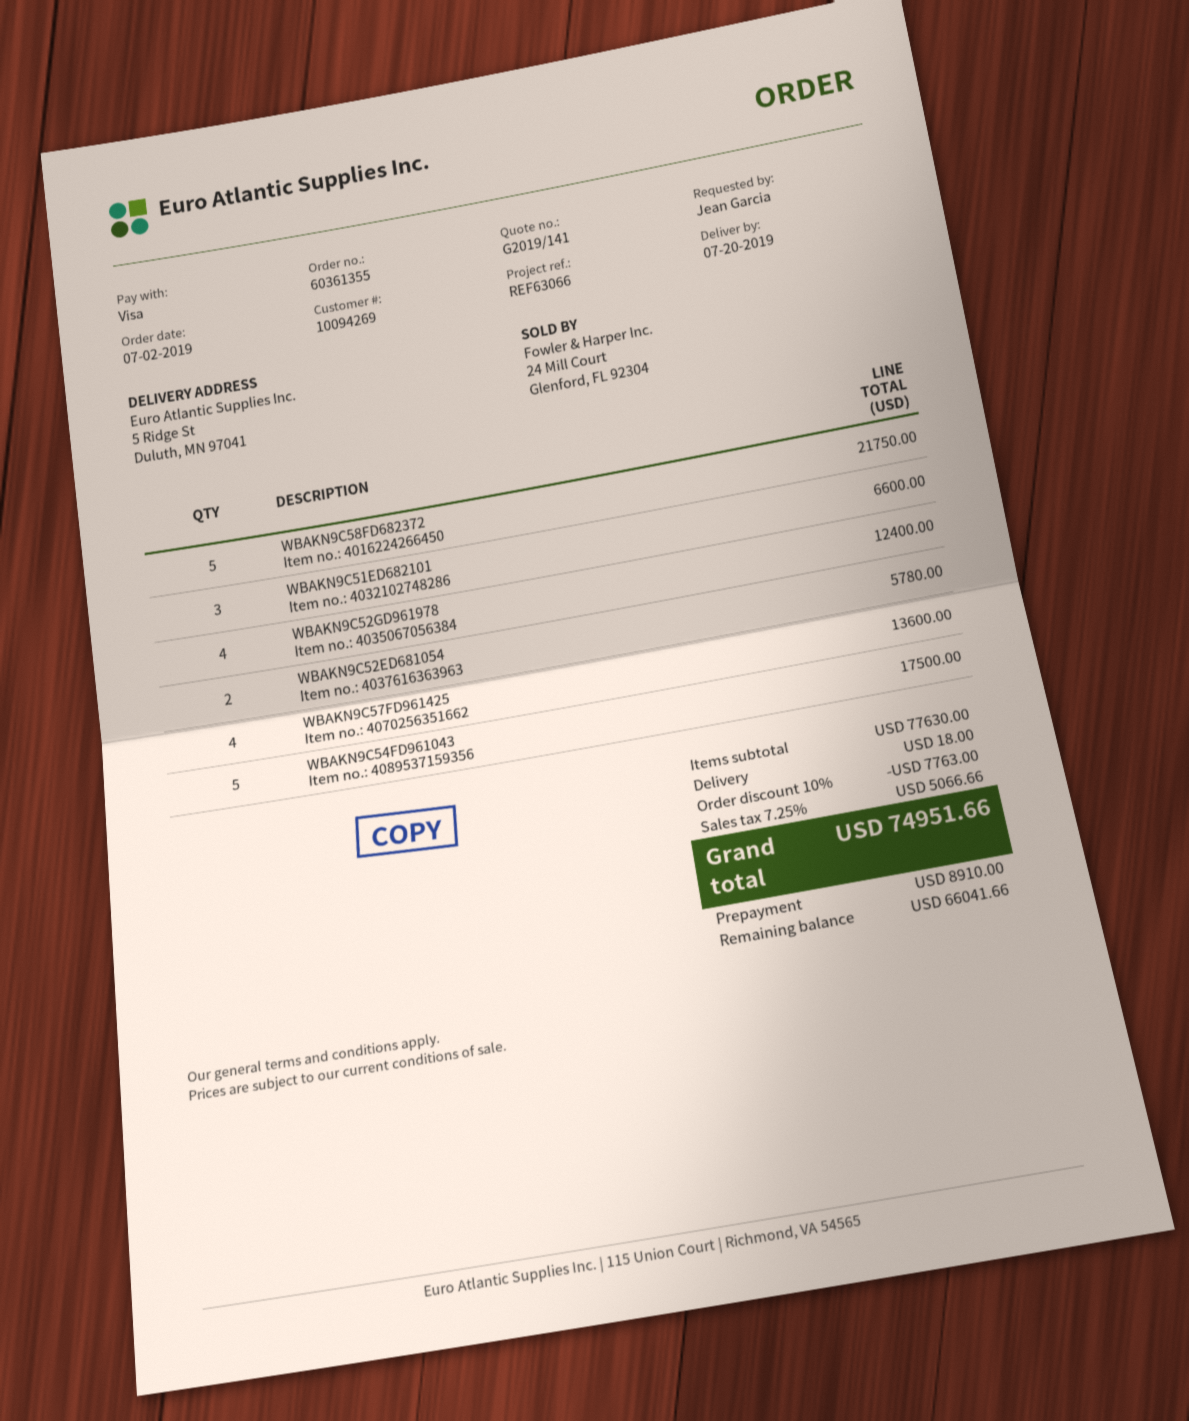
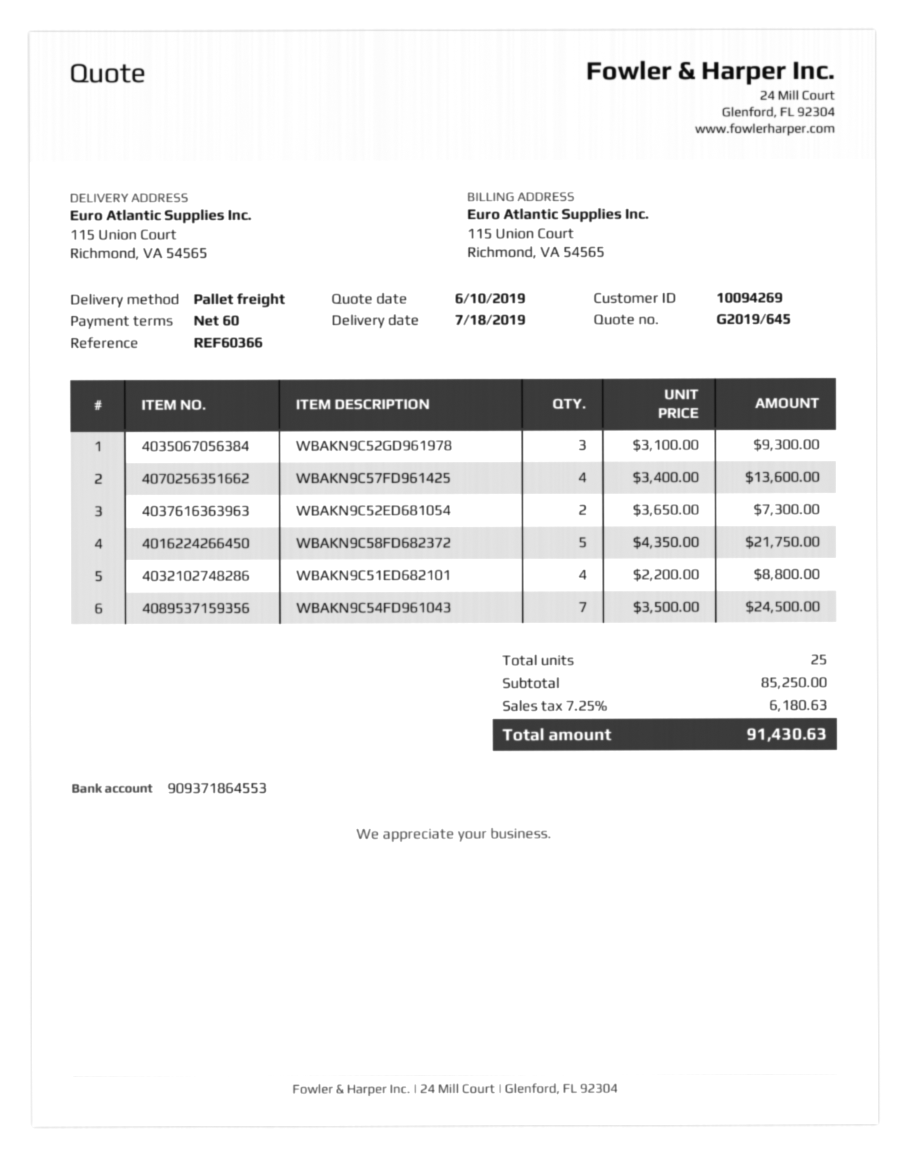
quote number: G2019/141 -> G2019/645
delivery date: 2019-07-20 -> 2019-07-18
reference: REF63066 -> REF60366
ship to: 5 Ridge St, Duluth, MN 97041 -> 115 Union Court, Richmond, VA 54565
WBAKN9C51ED682101: 3 for 6600.00 -> 4 for 8800.00
WBAKN9C52GD961978: 4 for 12400.00 -> 3 for 9300.00
WBAKN9C52ED681054: 2 for 5780.00 -> 2 for 7300.00
WBAKN9C54FD961043: 5 for 17500.00 -> 7 for 24500.00
subtotal: 77630.00 -> 85250.00
discount: 10% = 7763.00 -> none
shipping: 18.00 -> none
tax: 7.25% = 5066.66 -> 7.25% = 6180.63
total: 74951.66 -> 91430.63

